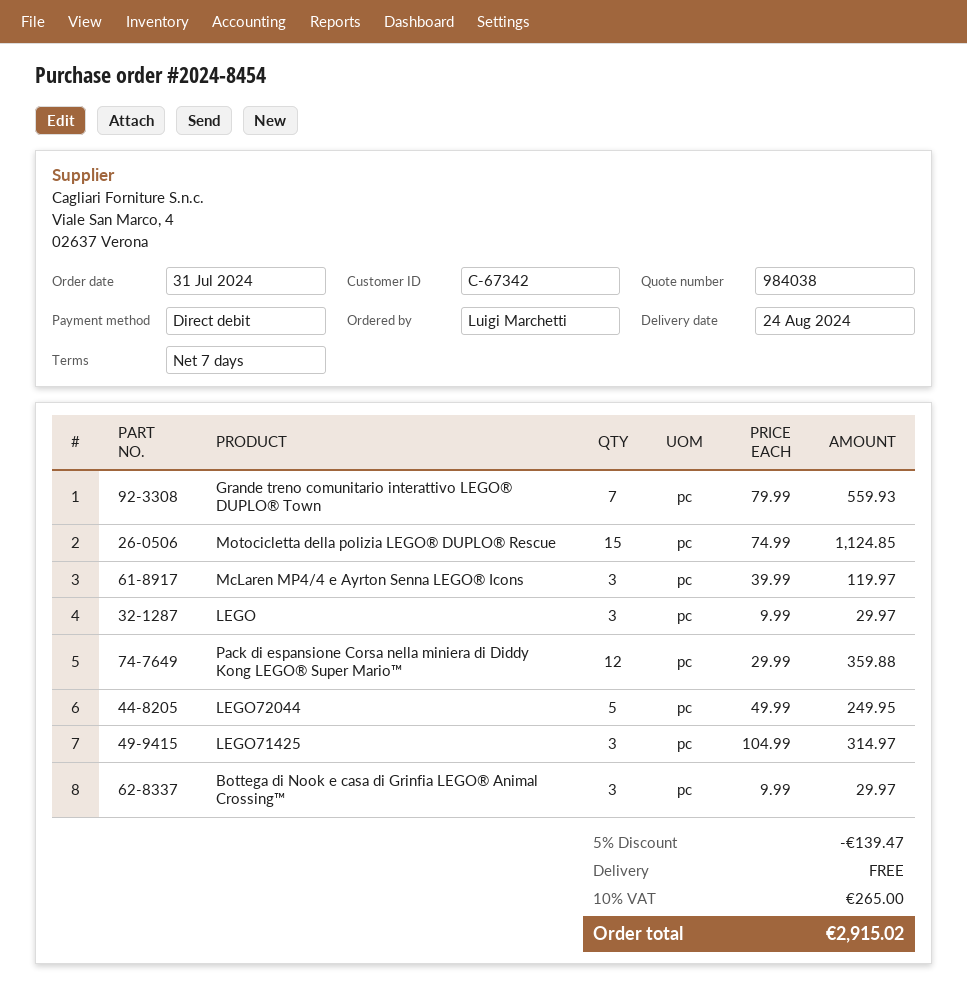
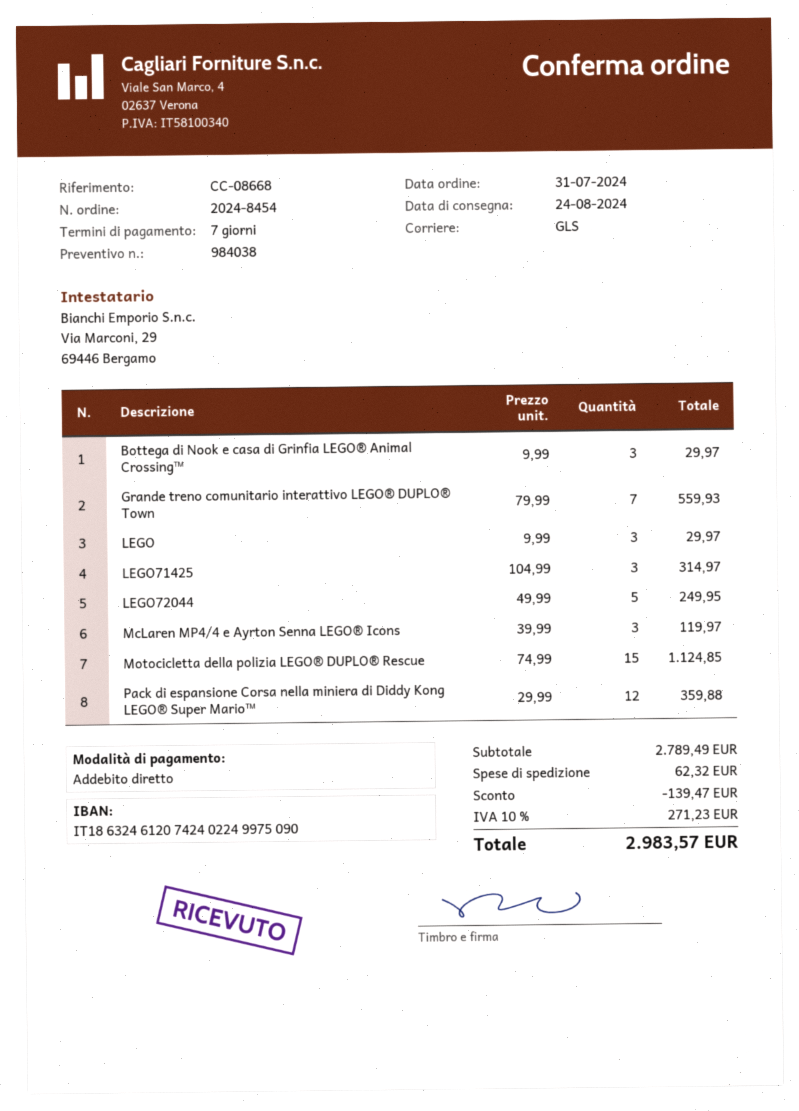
shipping: 0.00 -> 62.32
tax: 10% = 265.00 -> 10% = 271.23
total: 2915.02 -> 2983.57

